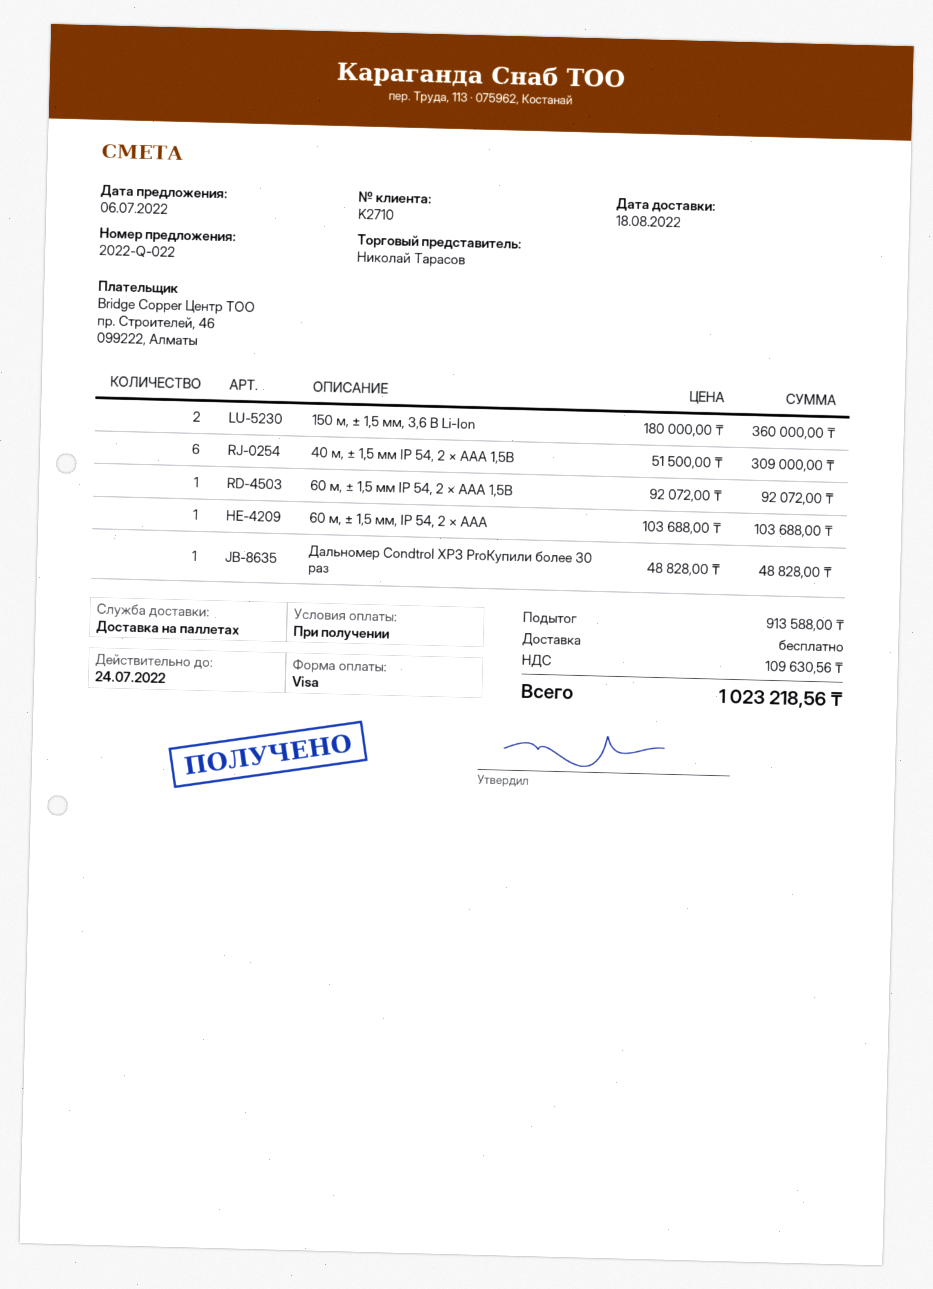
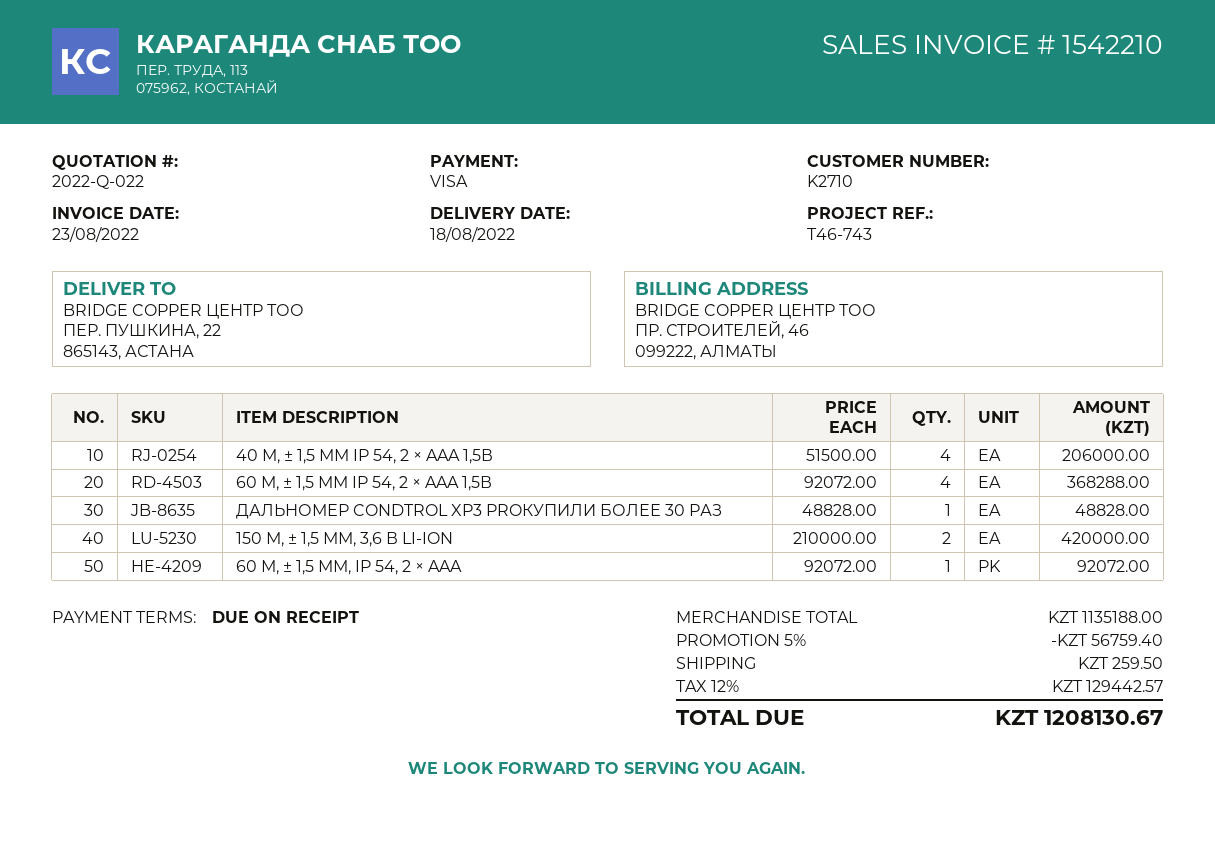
150 м, ± 1,5 мм, 3,6 В Li-Ion: 2 x 180000.00 = 360000.00 -> 2 x 210000.00 = 420000.00
40 м, ± 1,5 мм IP 54, 2 × AAA 1,5В: 6 x 51500.00 = 309000.00 -> 4 x 51500.00 = 206000.00
60 м, ± 1,5 мм IP 54, 2 × AAA 1,5В: 1 x 92072.00 = 92072.00 -> 4 x 92072.00 = 368288.00
60 м, ± 1,5 мм, IP 54, 2 × AAA: 1 x 103688.00 = 103688.00 -> 1 x 92072.00 = 92072.00
subtotal: 913588.00 -> 1135188.00
discount: none -> 5% = 56759.40
shipping: 0.00 -> 259.50
tax: 109630.56 -> 129442.57
total: 1023218.56 -> 1208130.67

